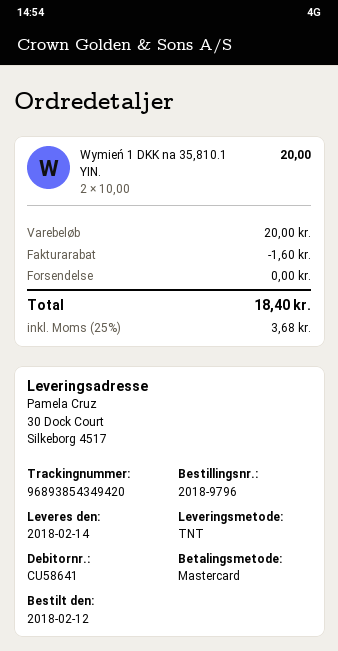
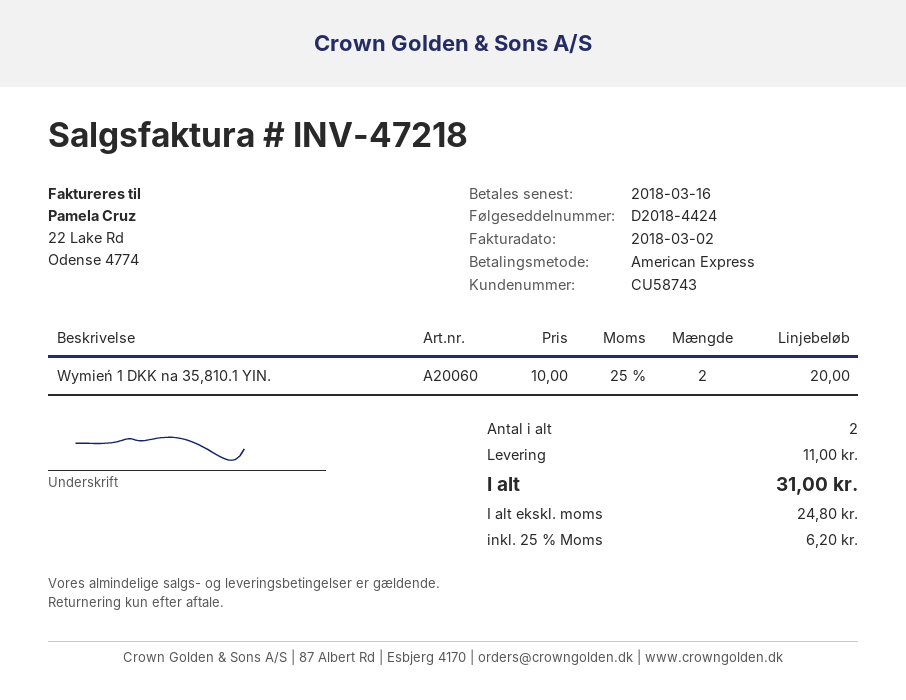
customer number: CU58641 -> CU58743
payment method: Mastercard -> American Express
discount: 1.60 -> none
shipping: 0.00 -> 11.00
tax: 25% = 3.68 -> 25% = 6.20
total: 18.40 -> 31.00

